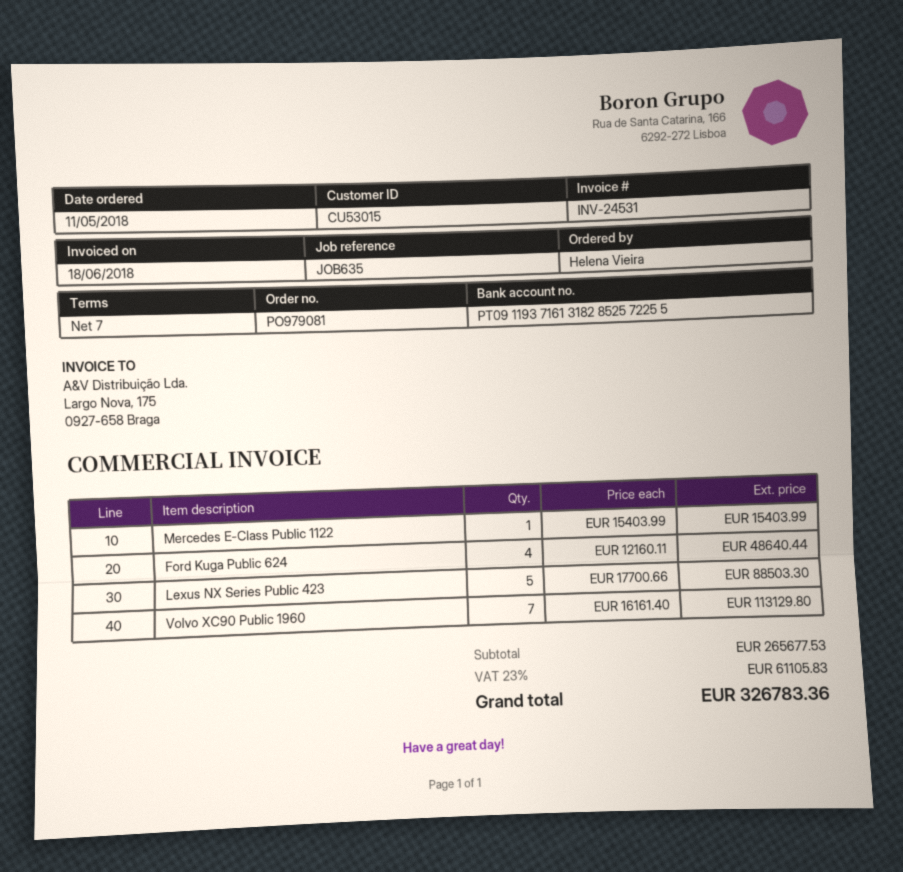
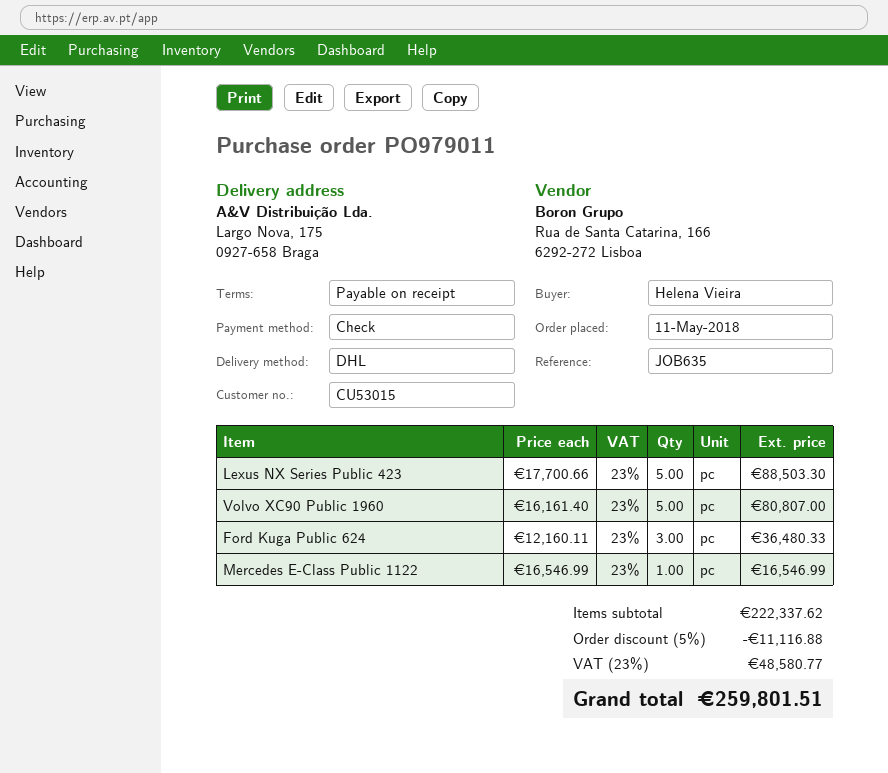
order number: PO979081 -> PO979011
payment terms: 7 days -> on receipt
Mercedes E-Class Public 1122: 1 x 15403.99 = 15403.99 -> 1 x 16546.99 = 16546.99
Ford Kuga Public 624: 4 x 12160.11 = 48640.44 -> 3 x 12160.11 = 36480.33
Volvo XC90 Public 1960: 7 x 16161.40 = 113129.80 -> 5 x 16161.40 = 80807.00
subtotal: 265677.53 -> 222337.62
discount: none -> 5% = 11116.88
tax: 23% = 61105.83 -> 23% = 48580.77
total: 326783.36 -> 259801.51

